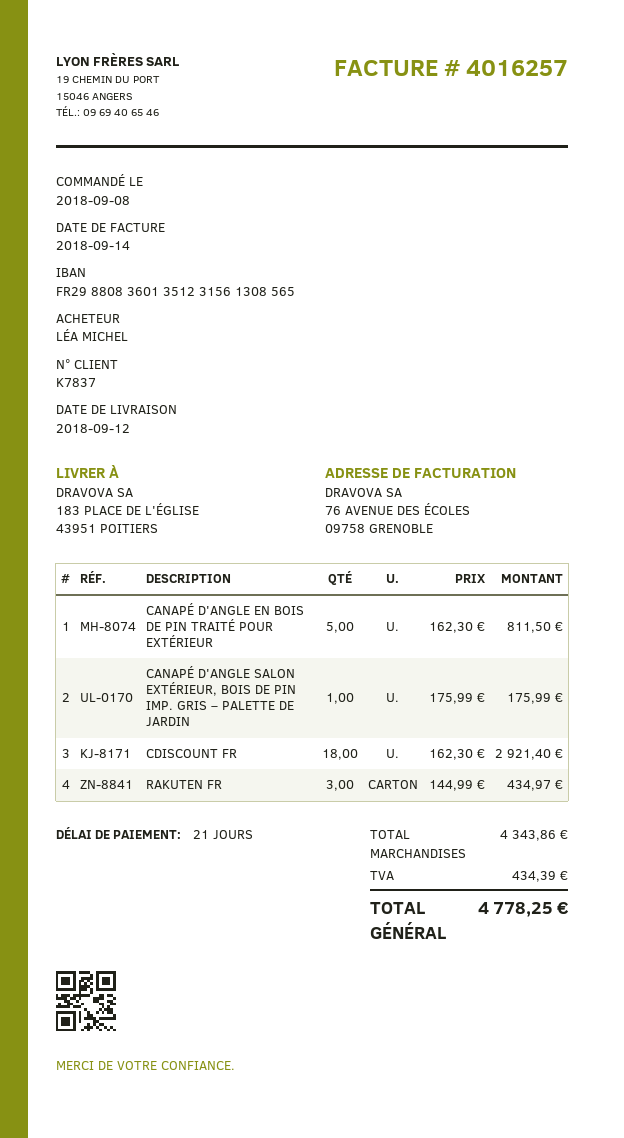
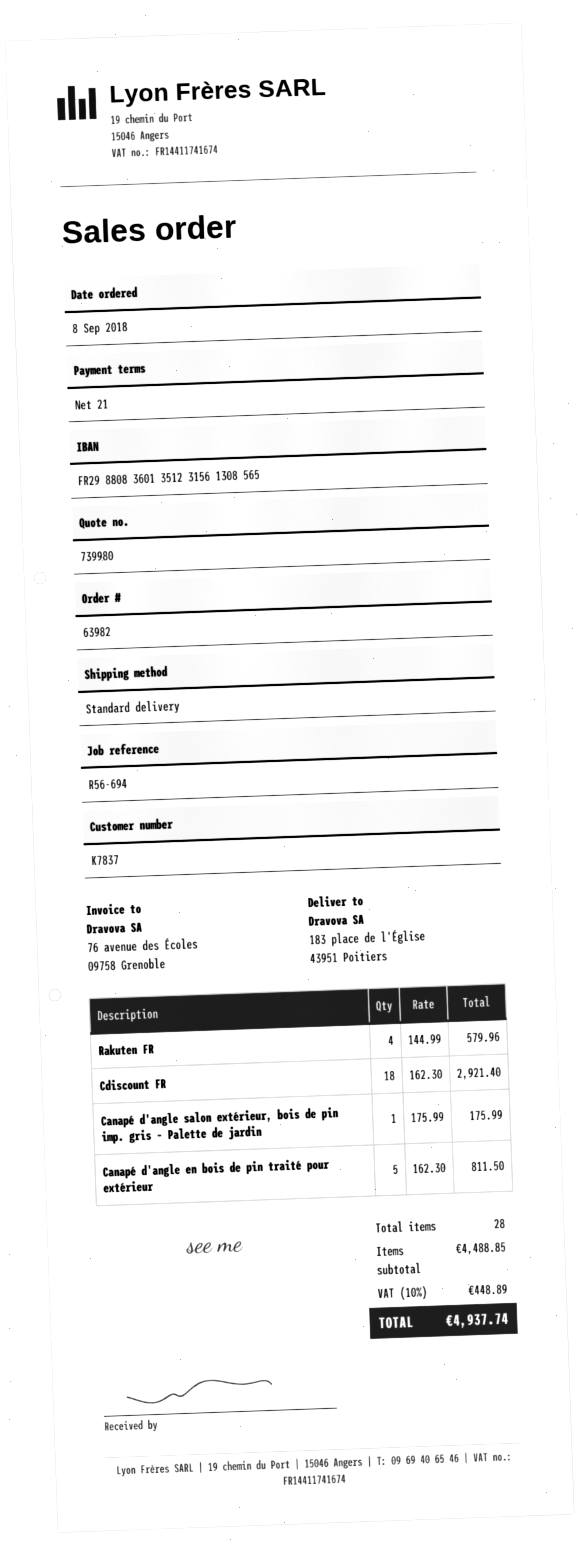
RAKUTEN FR: 3 x 144.99 = 434.97 -> 4 x 144.99 = 579.96
subtotal: 4343.86 -> 4488.85
tax: 434.39 -> 448.89
total: 4778.25 -> 4937.74

